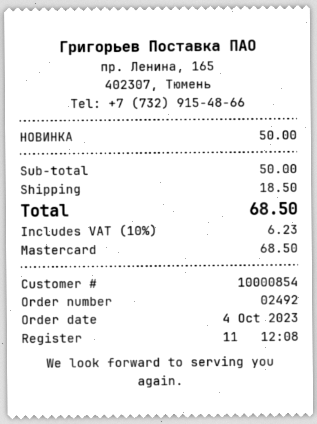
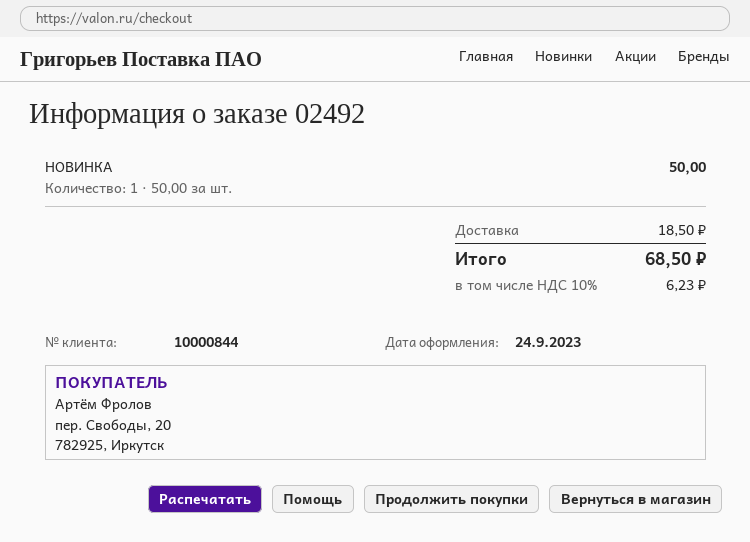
order date: 2023-10-04 -> 2023-09-24
customer number: 10000854 -> 10000844

